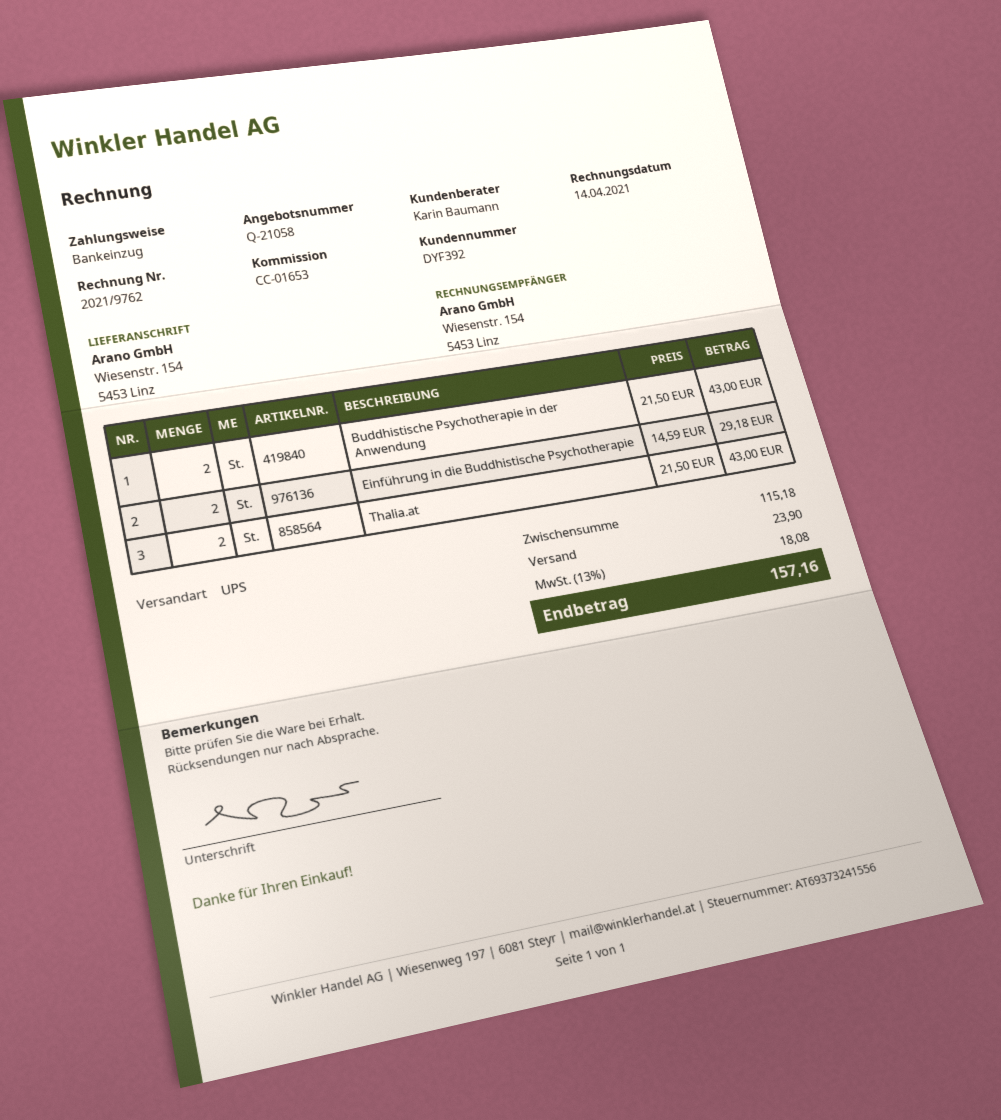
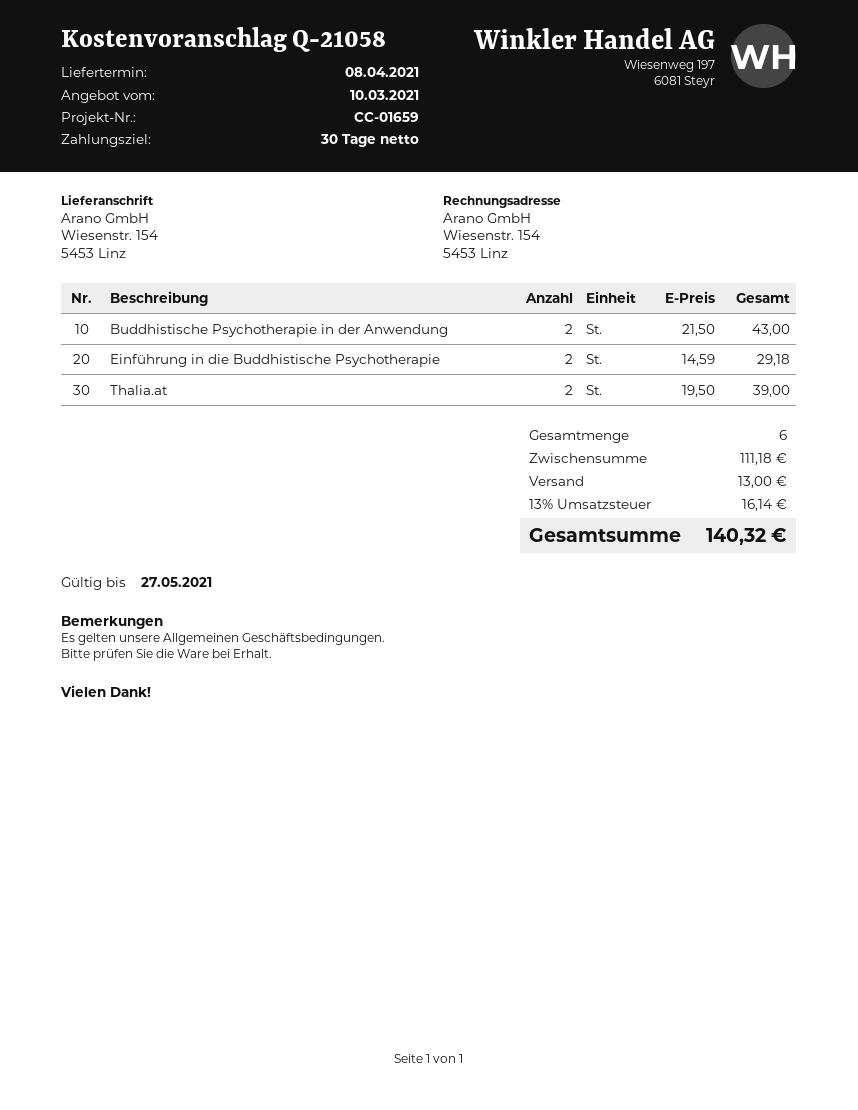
reference: CC-01653 -> CC-01659
Thalia.at: 2 x 21.50 = 43.00 -> 2 x 19.50 = 39.00
subtotal: 115.18 -> 111.18
shipping: 23.90 -> 13.00
tax: 13% = 18.08 -> 13% = 16.14
total: 157.16 -> 140.32

